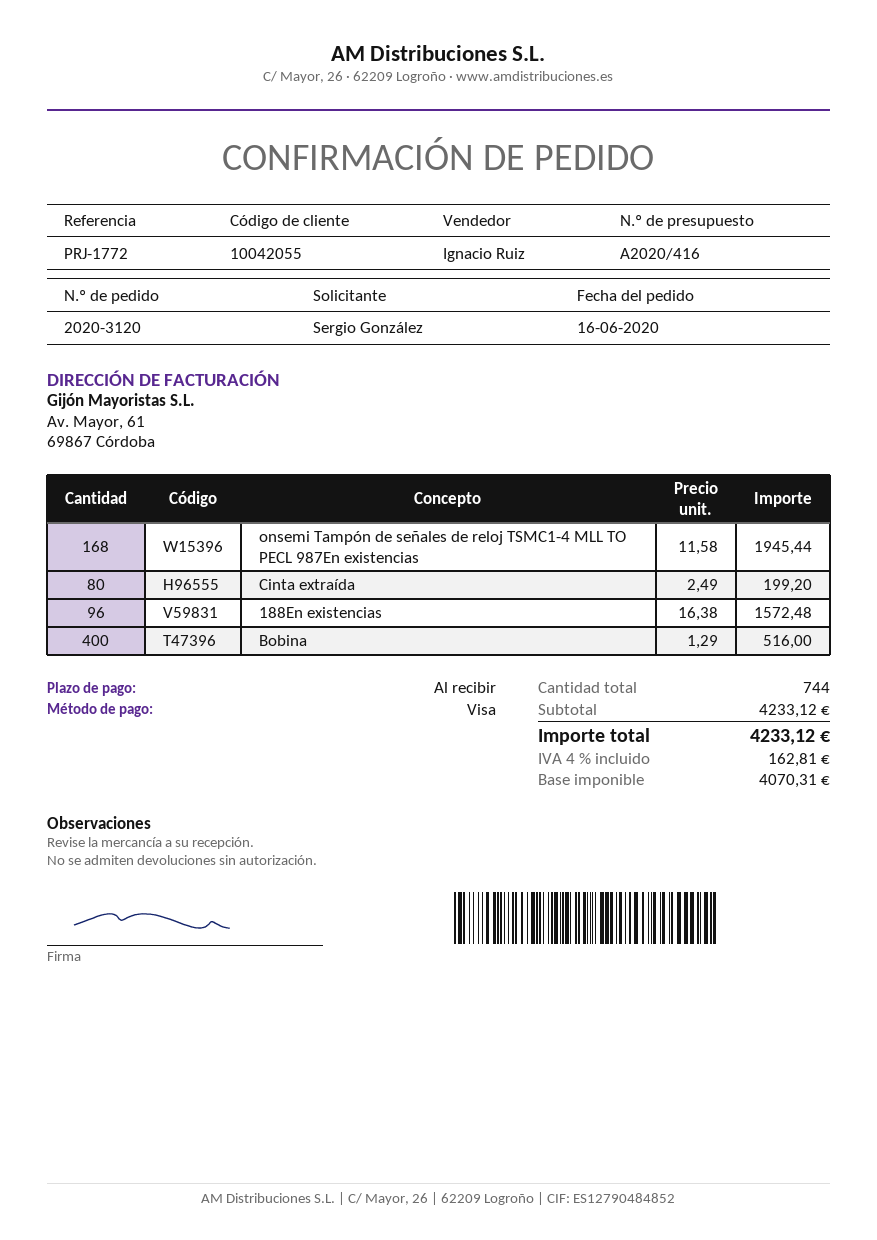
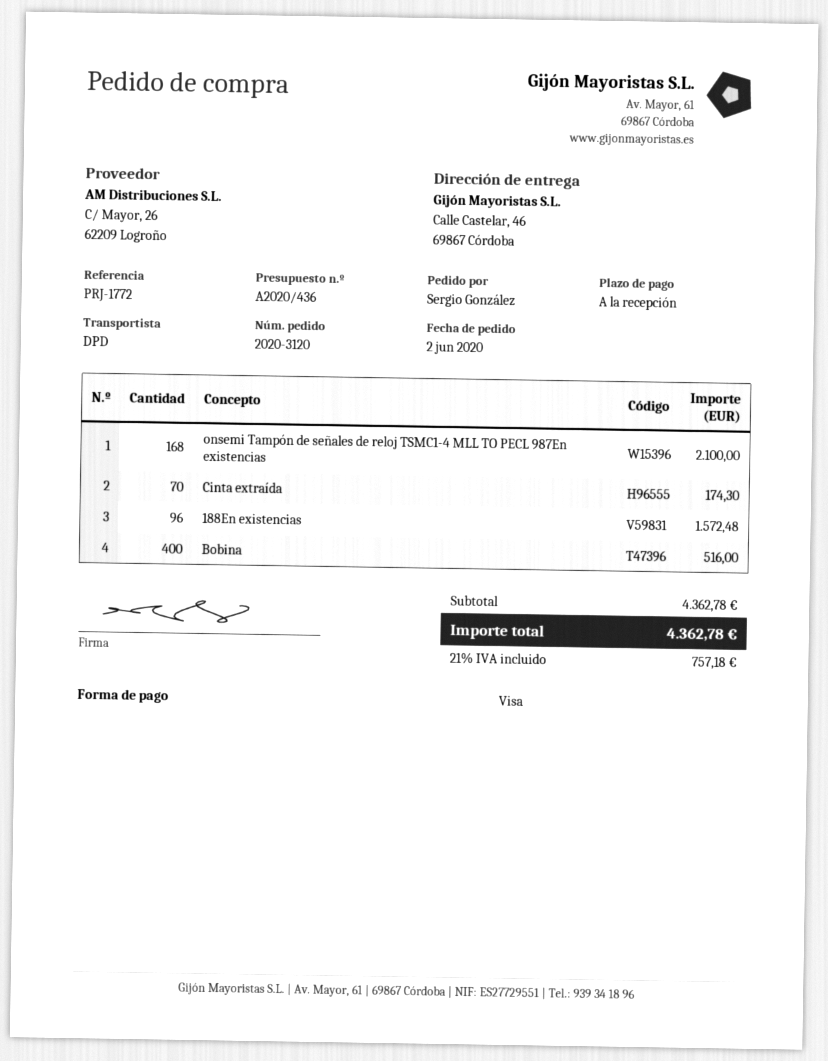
quote number: A2020/416 -> A2020/436
order date: 2020-06-16 -> 2020-06-02
onsemi Tampón de señales de reloj TSMC1-4 MLL TO PECL 987En existencias: 168 for 1945.44 -> 168 for 2100.00
Cinta extraída: 80 for 199.20 -> 70 for 174.30
subtotal: 4233.12 -> 4362.78
tax: 4% = 162.81 -> 21% = 757.18
total: 4233.12 -> 4362.78

